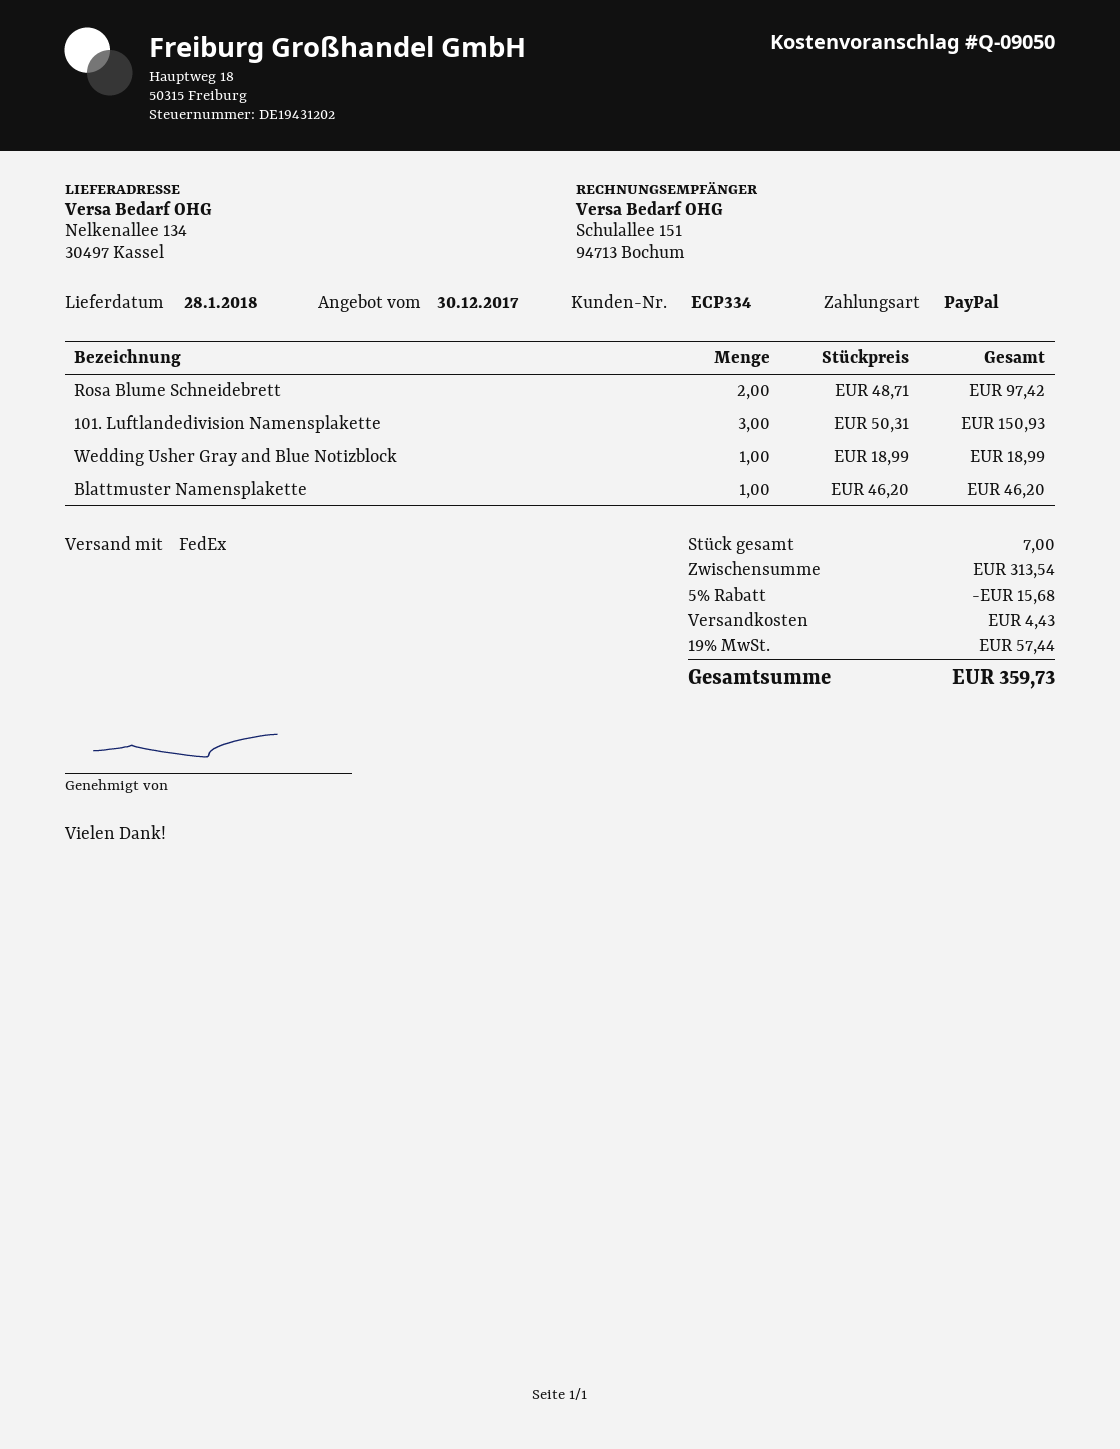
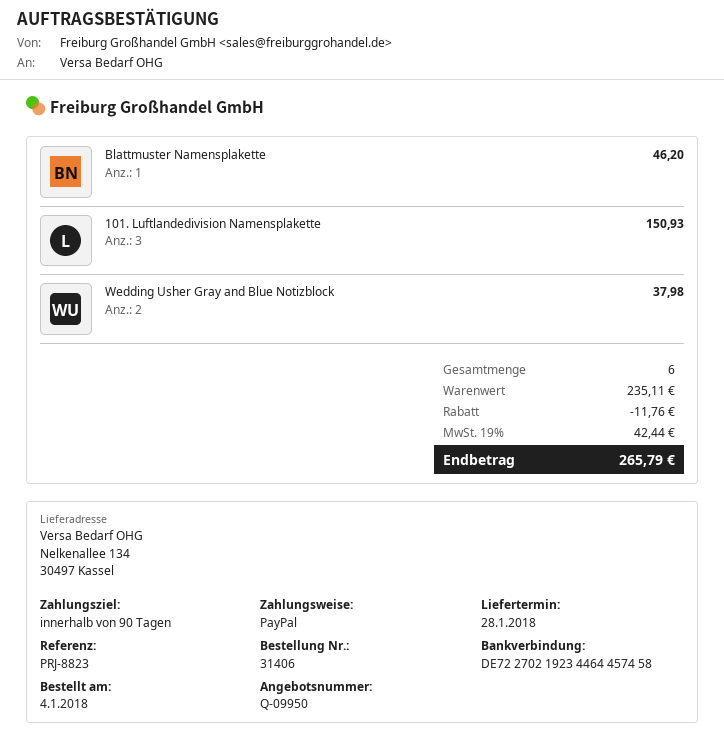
quote number: Q-09050 -> Q-09950
Rosa Blume Schneidebrett: 2 for 97.42 -> none
Wedding Usher Gray and Blue Notizblock: 1 for 18.99 -> 2 for 37.98
total quantity: 7 -> 6
subtotal: 313.54 -> 235.11
discount: 15.68 -> 11.76
shipping: 4.43 -> none
tax: 19% = 57.44 -> 19% = 42.44
total: 359.73 -> 265.79

